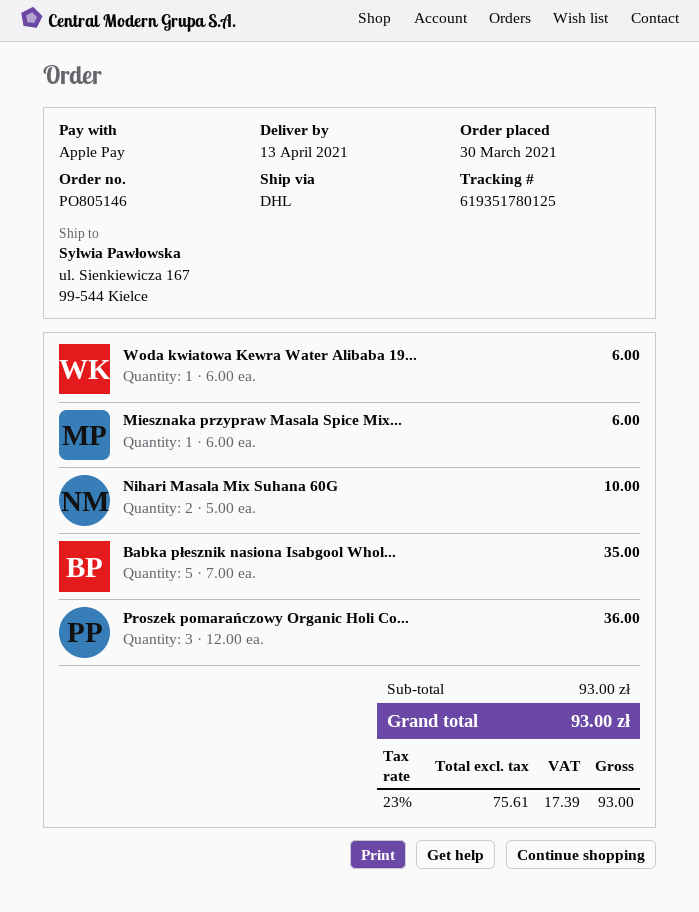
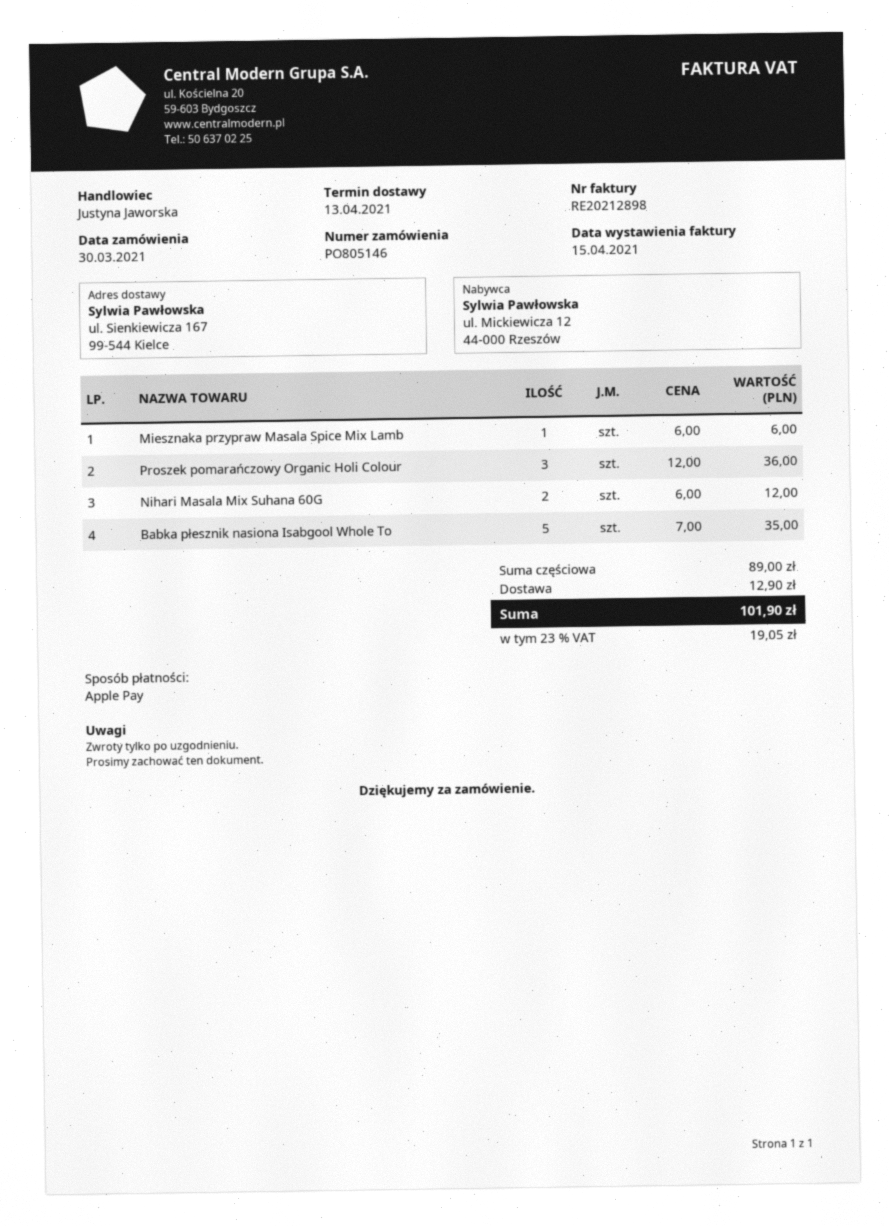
Woda kwiatowa Kewra Water Alibaba 19...: 1 x 6.00 = 6.00 -> none
Nihari Masala Mix Suhana 60G: 2 x 5.00 = 10.00 -> 2 x 6.00 = 12.00
subtotal: 93.00 -> 89.00
shipping: none -> 12.90
tax: 23% = 17.39 -> 23% = 19.05
total: 93.00 -> 101.90

